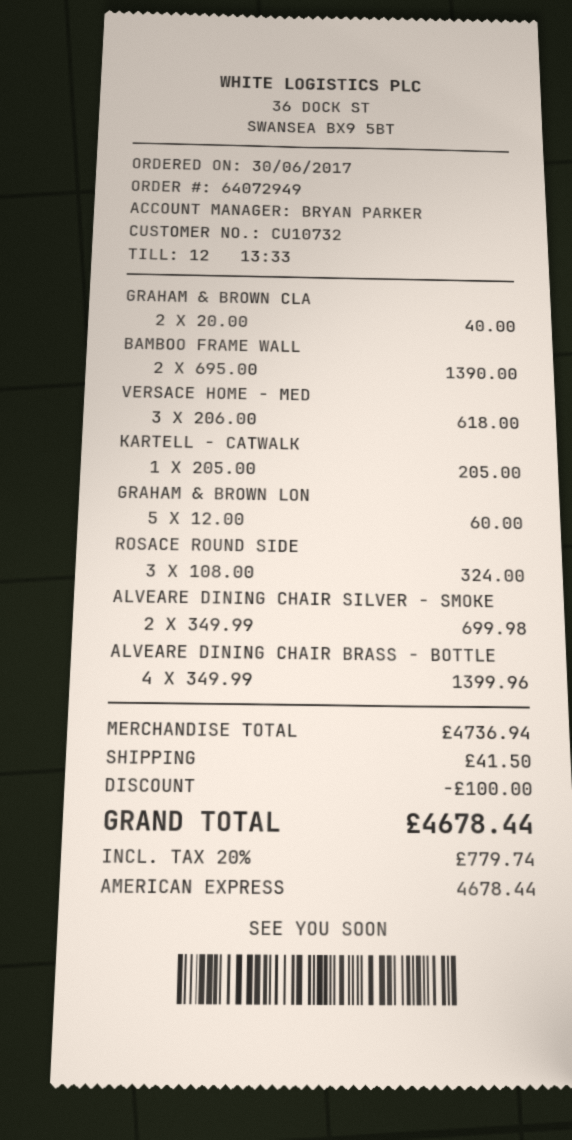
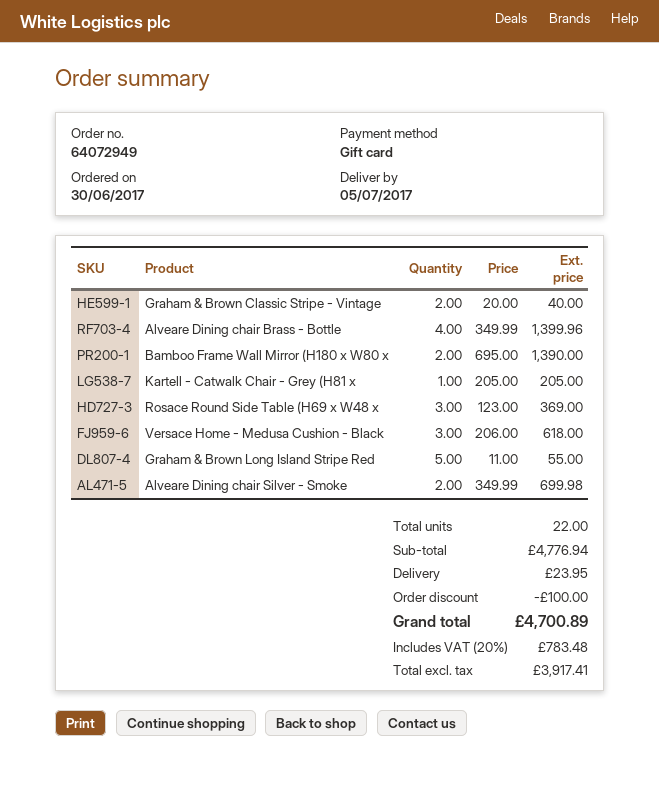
payment method: American Express -> gift card
GRAHAM & BROWN LON: 5 x 12.00 = 60.00 -> 5 x 11.00 = 55.00
ROSACE ROUND SIDE: 3 x 108.00 = 324.00 -> 3 x 123.00 = 369.00
subtotal: 4736.94 -> 4776.94
shipping: 41.50 -> 23.95
tax: 20% = 779.74 -> 20% = 783.48
total: 4678.44 -> 4700.89

